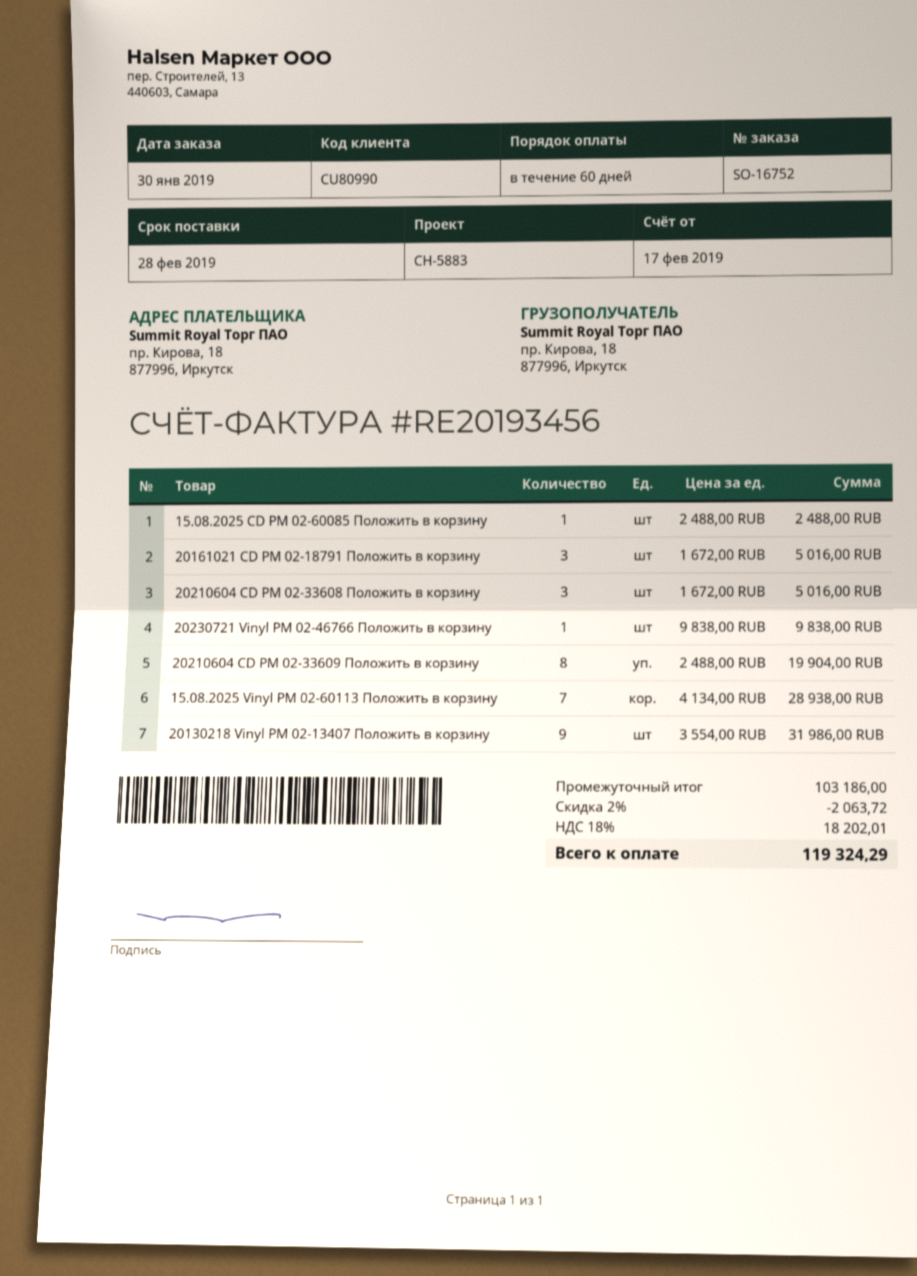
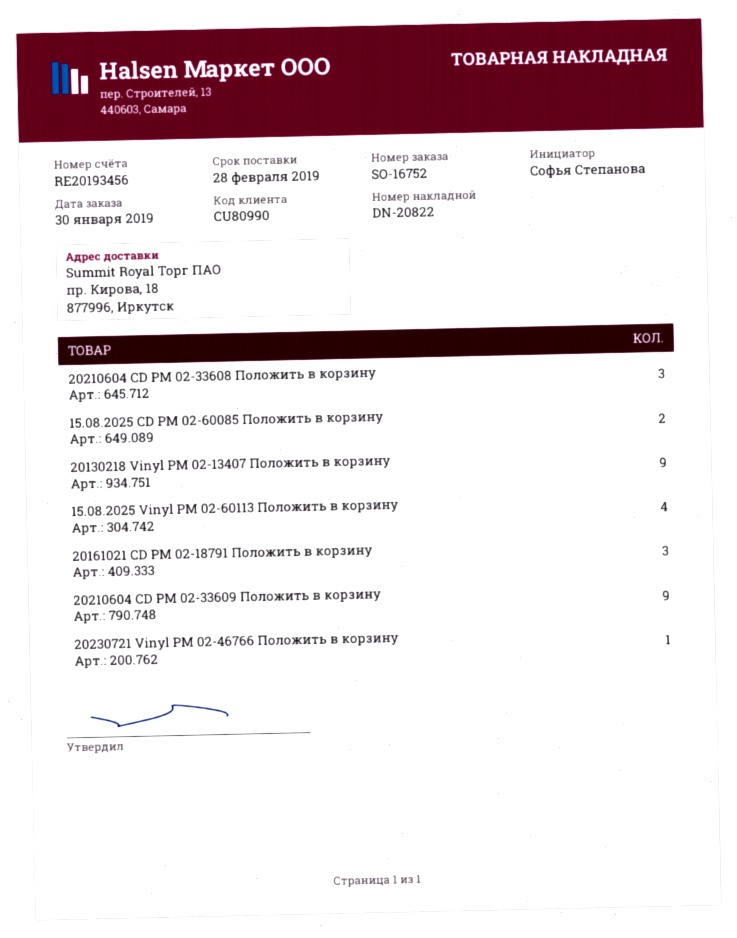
15.08.2025 CD PM 02-60085 Положить в корзину: 1 -> 2
20210604 CD PM 02-33609 Положить в корзину: 8 -> 9
15.08.2025 Vinyl PM 02-60113 Положить в корзину: 7 -> 4

